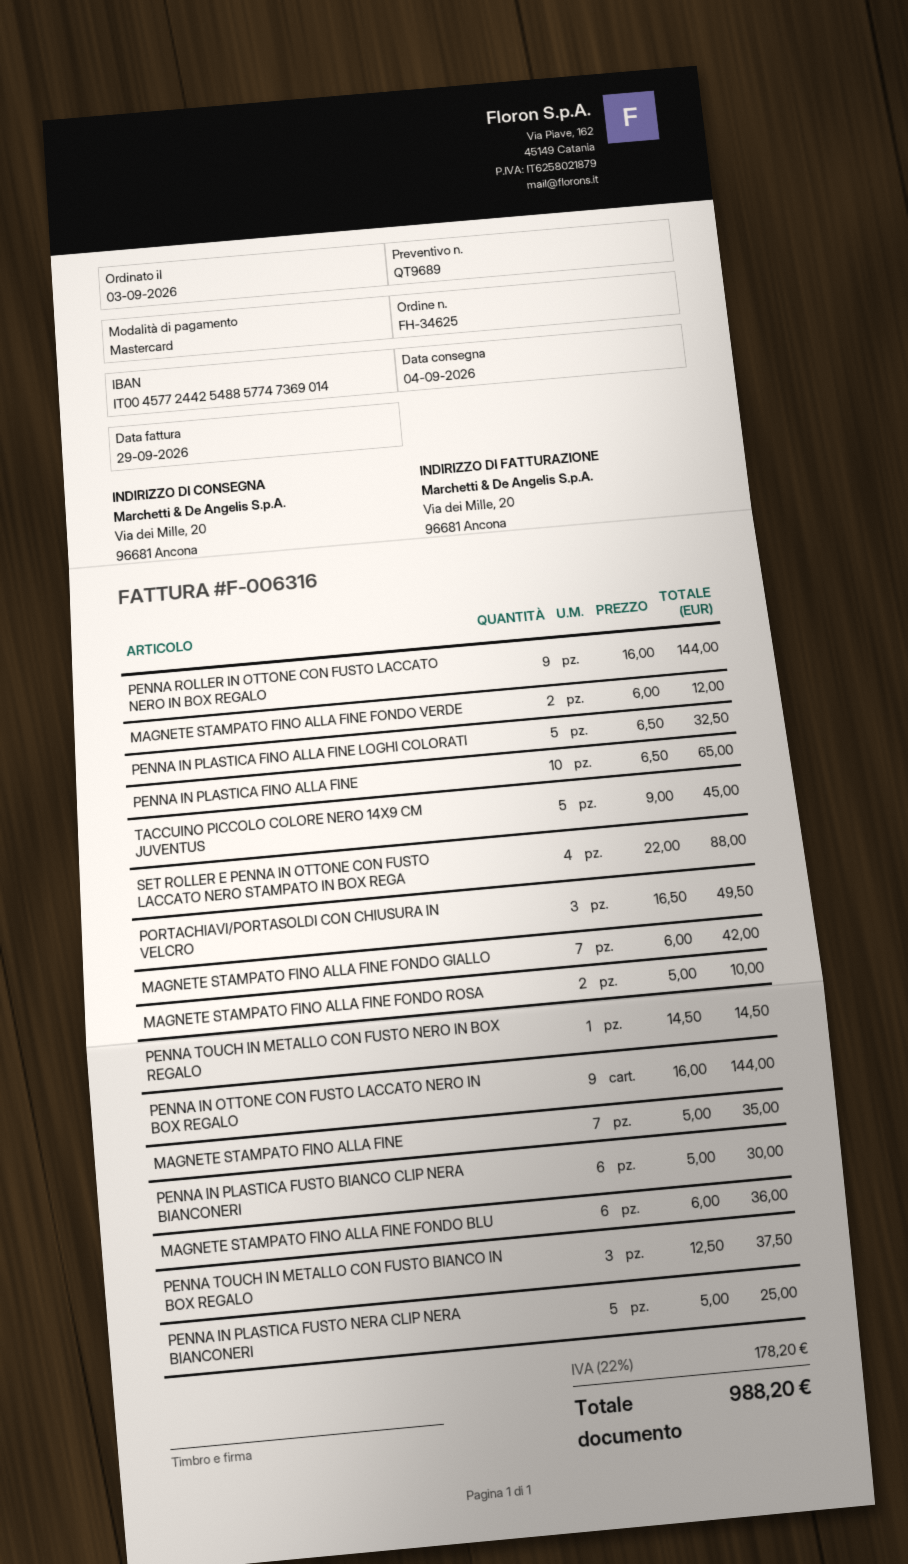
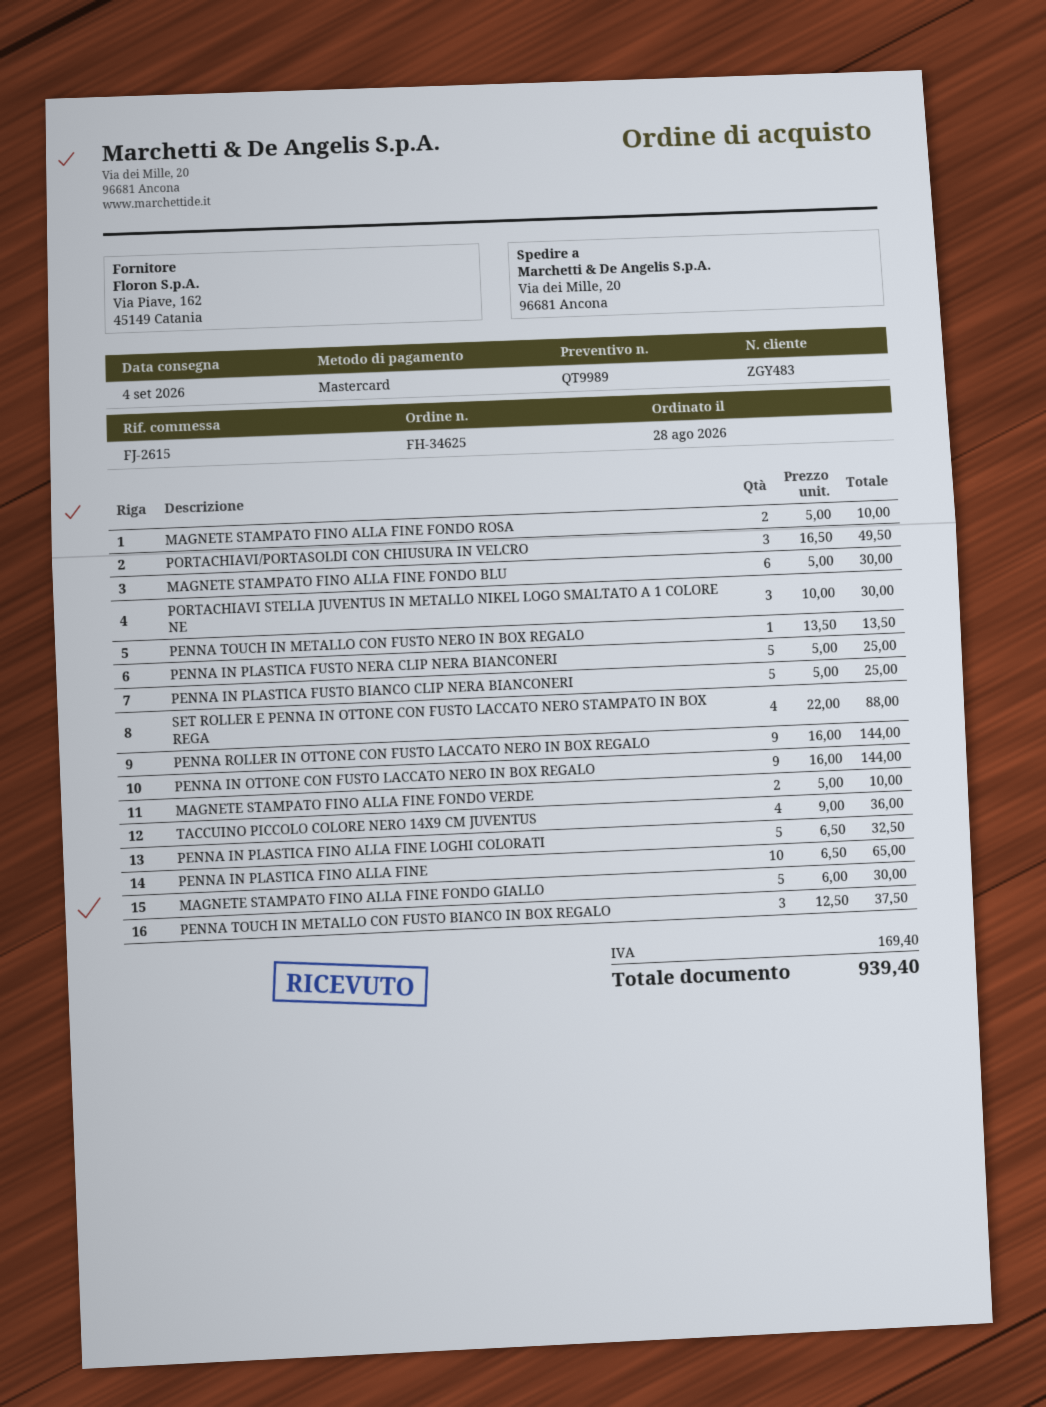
quote number: QT9689 -> QT9989
order date: 2026-09-03 -> 2026-08-28
MAGNETE STAMPATO FINO ALLA FINE FONDO VERDE: 2 x 6.00 = 12.00 -> 2 x 5.00 = 10.00
TACCUINO PICCOLO COLORE NERO 14X9 CM JUVENTUS: 5 x 9.00 = 45.00 -> 4 x 9.00 = 36.00
MAGNETE STAMPATO FINO ALLA FINE FONDO GIALLO: 7 x 6.00 = 42.00 -> 5 x 6.00 = 30.00
PENNA TOUCH IN METALLO CON FUSTO NERO IN BOX REGALO: 1 x 14.50 = 14.50 -> 1 x 13.50 = 13.50
MAGNETE STAMPATO FINO ALLA FINE: 7 x 5.00 = 35.00 -> none
PENNA IN PLASTICA FUSTO BIANCO CLIP NERA BIANCONERI: 6 x 5.00 = 30.00 -> 5 x 5.00 = 25.00
MAGNETE STAMPATO FINO ALLA FINE FONDO BLU: 6 x 6.00 = 36.00 -> 6 x 5.00 = 30.00
PORTACHIAVI STELLA JUVENTUS IN METALLO NIKEL LOGO SMALTATO A 1 COLORE NE: none -> 3 x 10.00 = 30.00
tax: 178.20 -> 169.40
total: 988.20 -> 939.40

